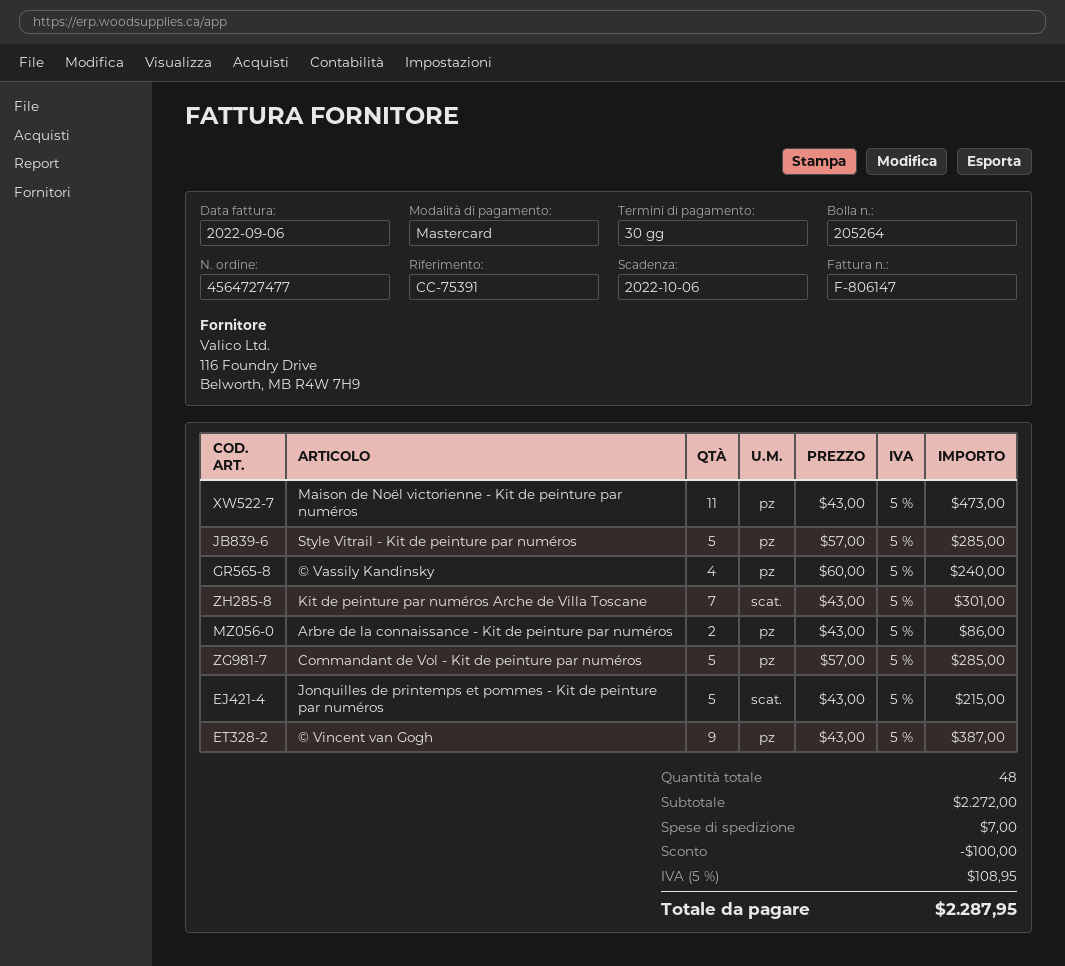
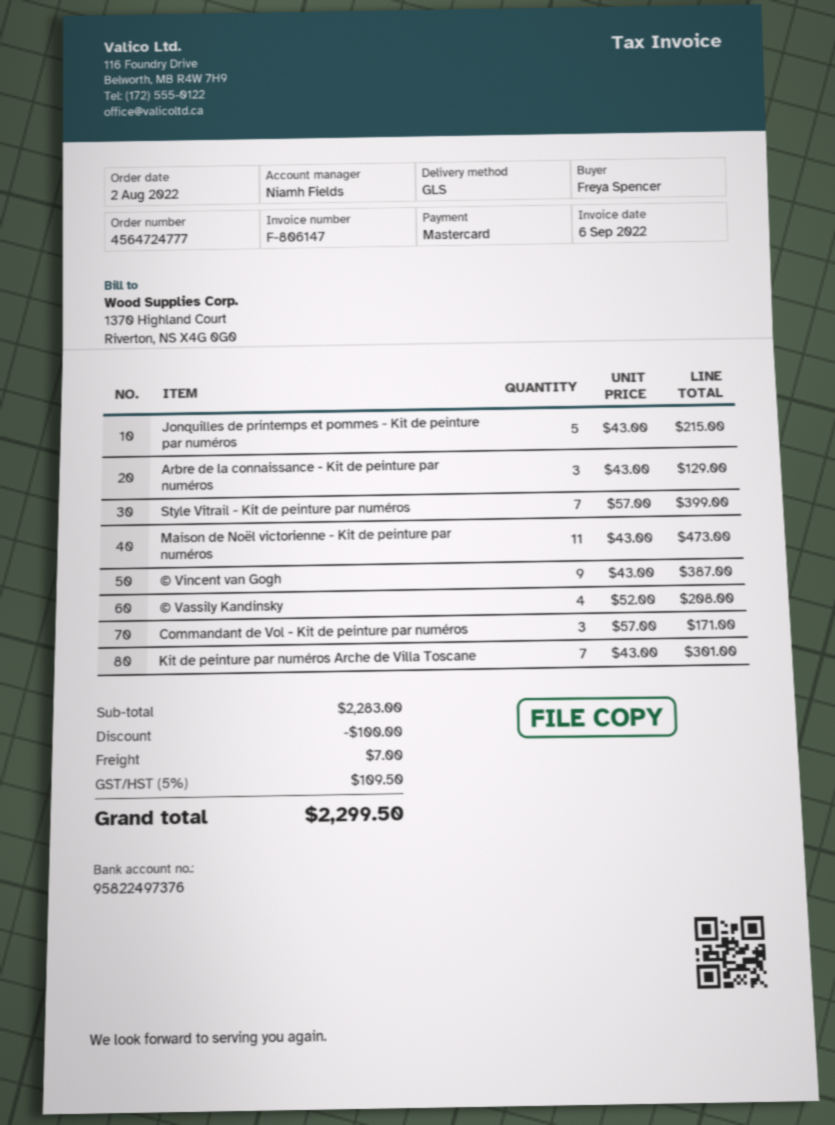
order number: 4564727477 -> 4564724777
Style Vitrail - Kit de peinture par numéros: 5 x 57.00 = 285.00 -> 7 x 57.00 = 399.00
© Vassily Kandinsky: 4 x 60.00 = 240.00 -> 4 x 52.00 = 208.00
Arbre de la connaissance - Kit de peinture par numéros: 2 x 43.00 = 86.00 -> 3 x 43.00 = 129.00
Commandant de Vol - Kit de peinture par numéros: 5 x 57.00 = 285.00 -> 3 x 57.00 = 171.00
subtotal: 2272.00 -> 2283.00
tax: 5% = 108.95 -> 5% = 109.50
total: 2287.95 -> 2299.50

